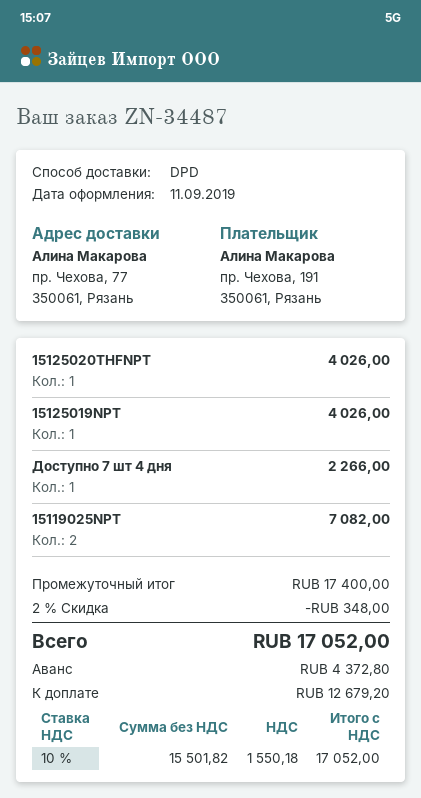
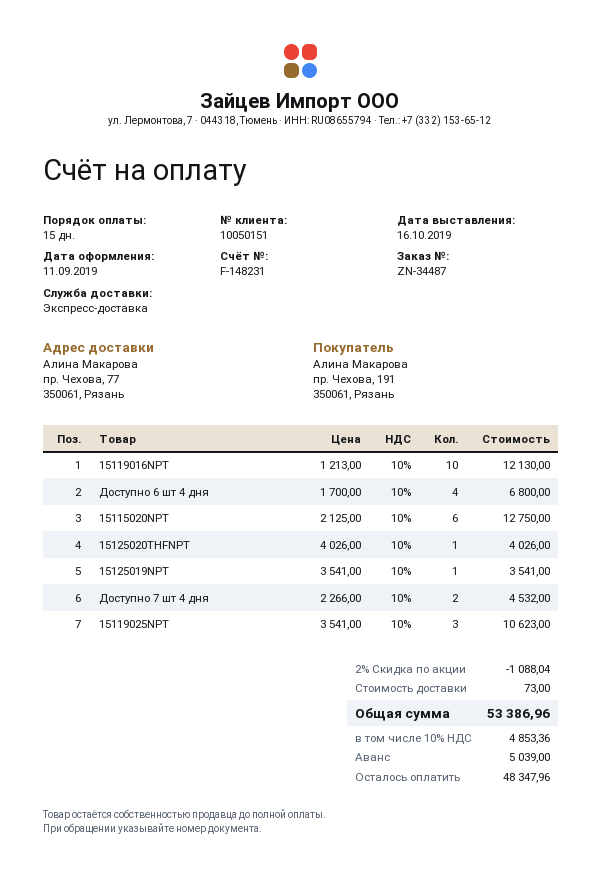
shipping method: DPD -> express
15125019NPT: 1 for 4026.00 -> 1 for 3541.00
Доступно 7 шт 4 дня: 1 for 2266.00 -> 2 for 4532.00
15119025NPT: 2 for 7082.00 -> 3 for 10623.00
15119016NPT: none -> 10 for 12130.00
Доступно 6 шт 4 дня: none -> 4 for 6800.00
15115020NPT: none -> 6 for 12750.00
discount: 2% = 348.00 -> 2% = 1088.04
shipping: none -> 73.00
tax: 10% = 1550.18 -> 10% = 4853.36
total: 17052.00 -> 53386.96
deposit: 4372.80 -> 5039.00
balance: 12679.20 -> 48347.96

